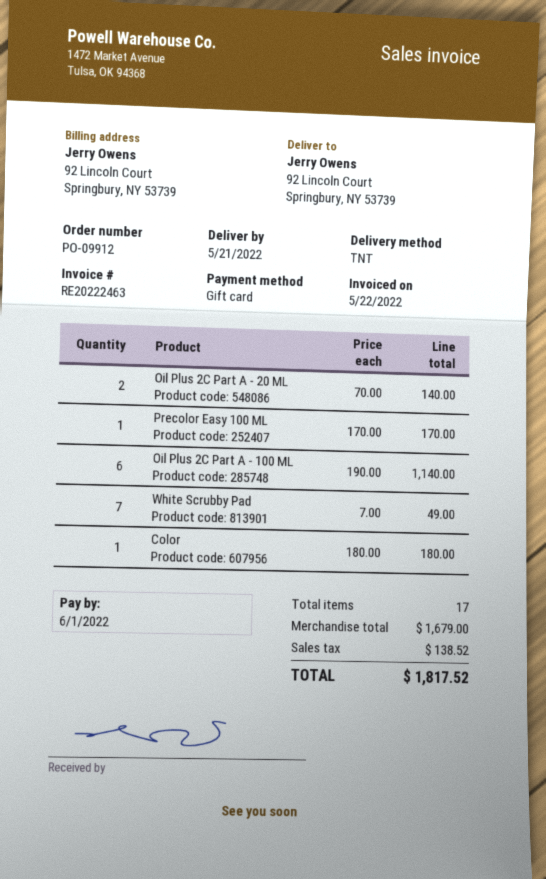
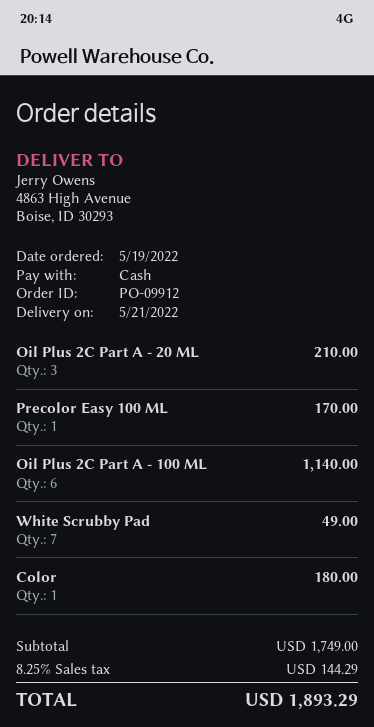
payment method: gift card -> cash
ship to: 92 Lincoln Court, Springbury, NY 53739 -> 4863 High Avenue, Boise, ID 30293
Oil Plus 2C Part A - 20 ML: 2 for 140.00 -> 3 for 210.00
subtotal: 1679.00 -> 1749.00
tax: 138.52 -> 144.29
total: 1817.52 -> 1893.29

